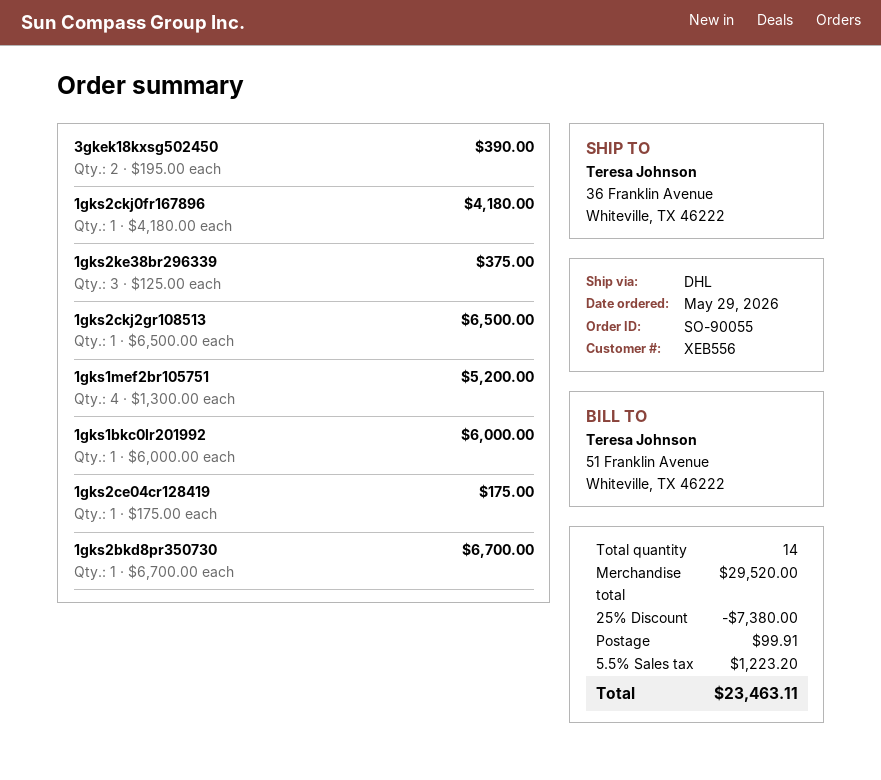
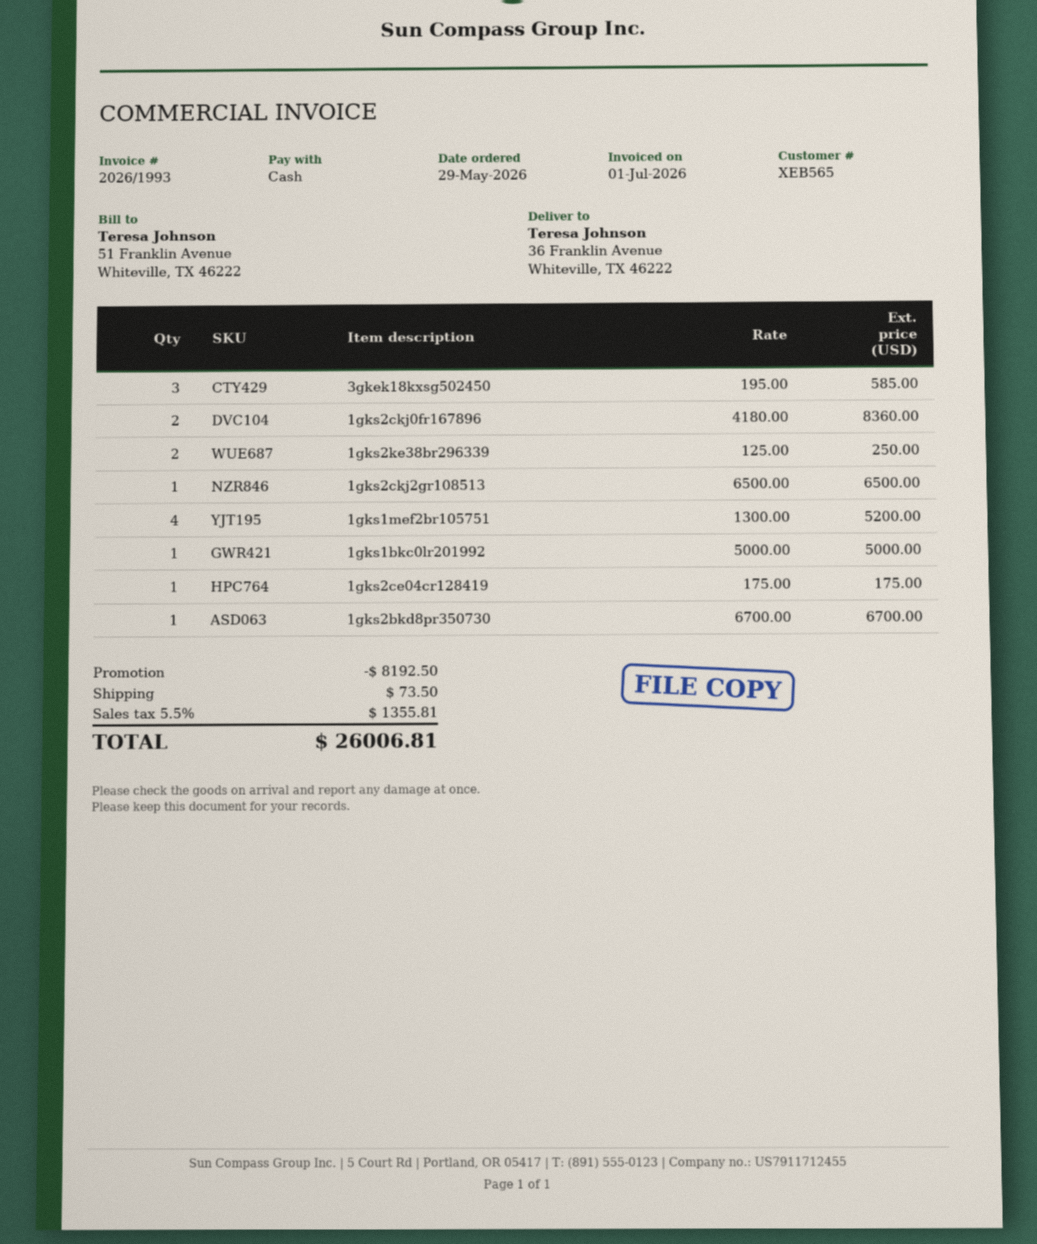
customer number: XEB556 -> XEB565
3gkek18kxsg502450: 2 x 195.00 = 390.00 -> 3 x 195.00 = 585.00
1gks2ckj0fr167896: 1 x 4180.00 = 4180.00 -> 2 x 4180.00 = 8360.00
1gks2ke38br296339: 3 x 125.00 = 375.00 -> 2 x 125.00 = 250.00
1gks1bkc0lr201992: 1 x 6000.00 = 6000.00 -> 1 x 5000.00 = 5000.00
discount: 7380.00 -> 8192.50
shipping: 99.91 -> 73.50
tax: 5.5% = 1223.20 -> 5.5% = 1355.81
total: 23463.11 -> 26006.81

